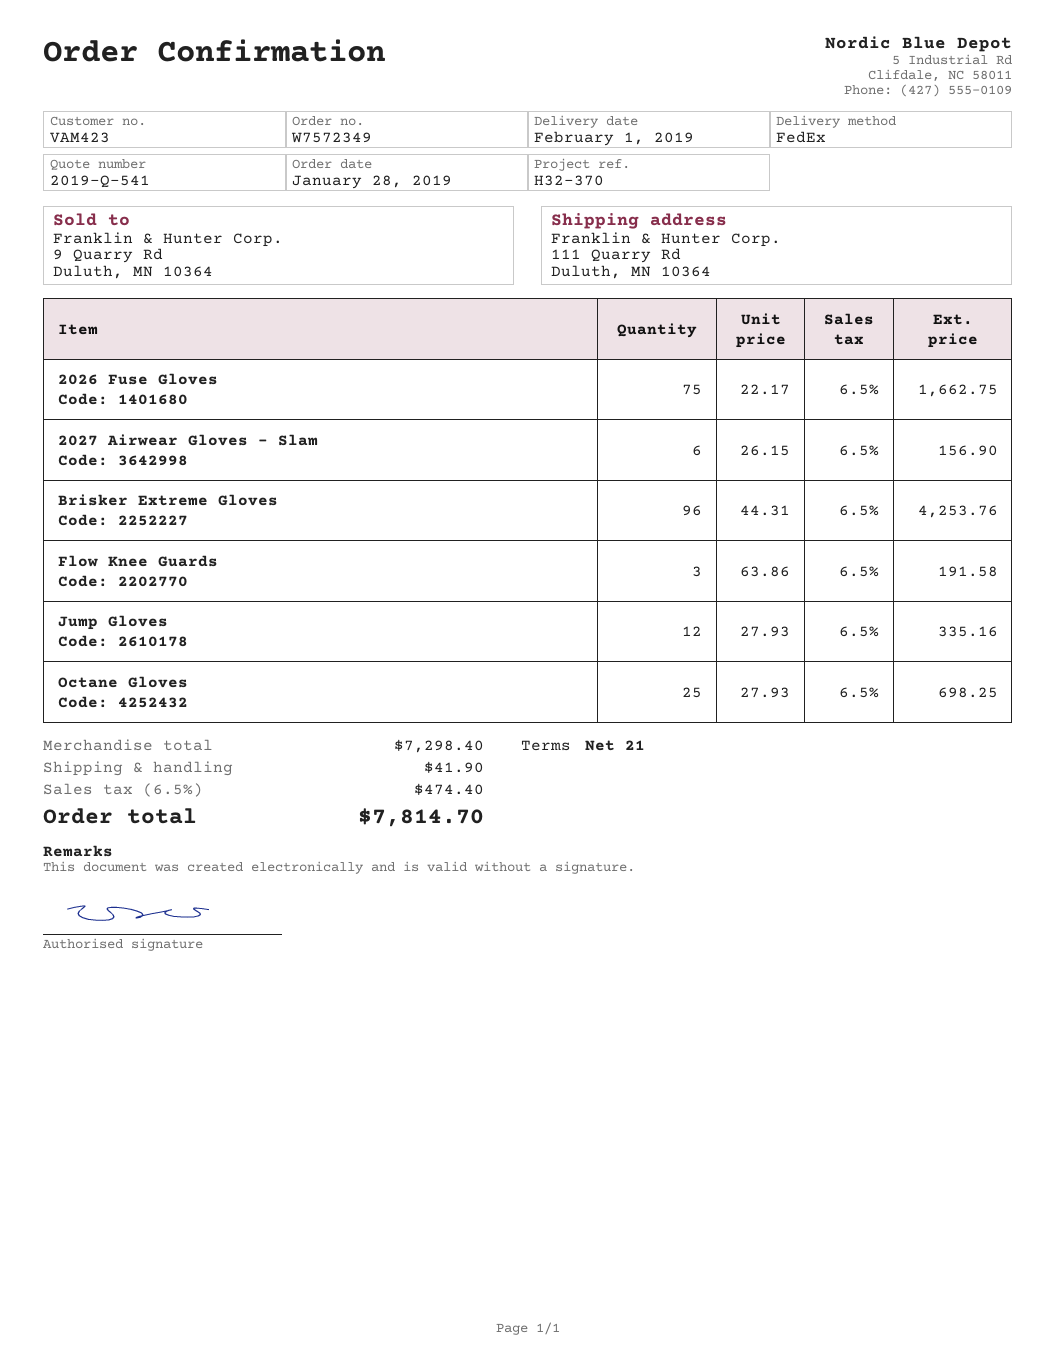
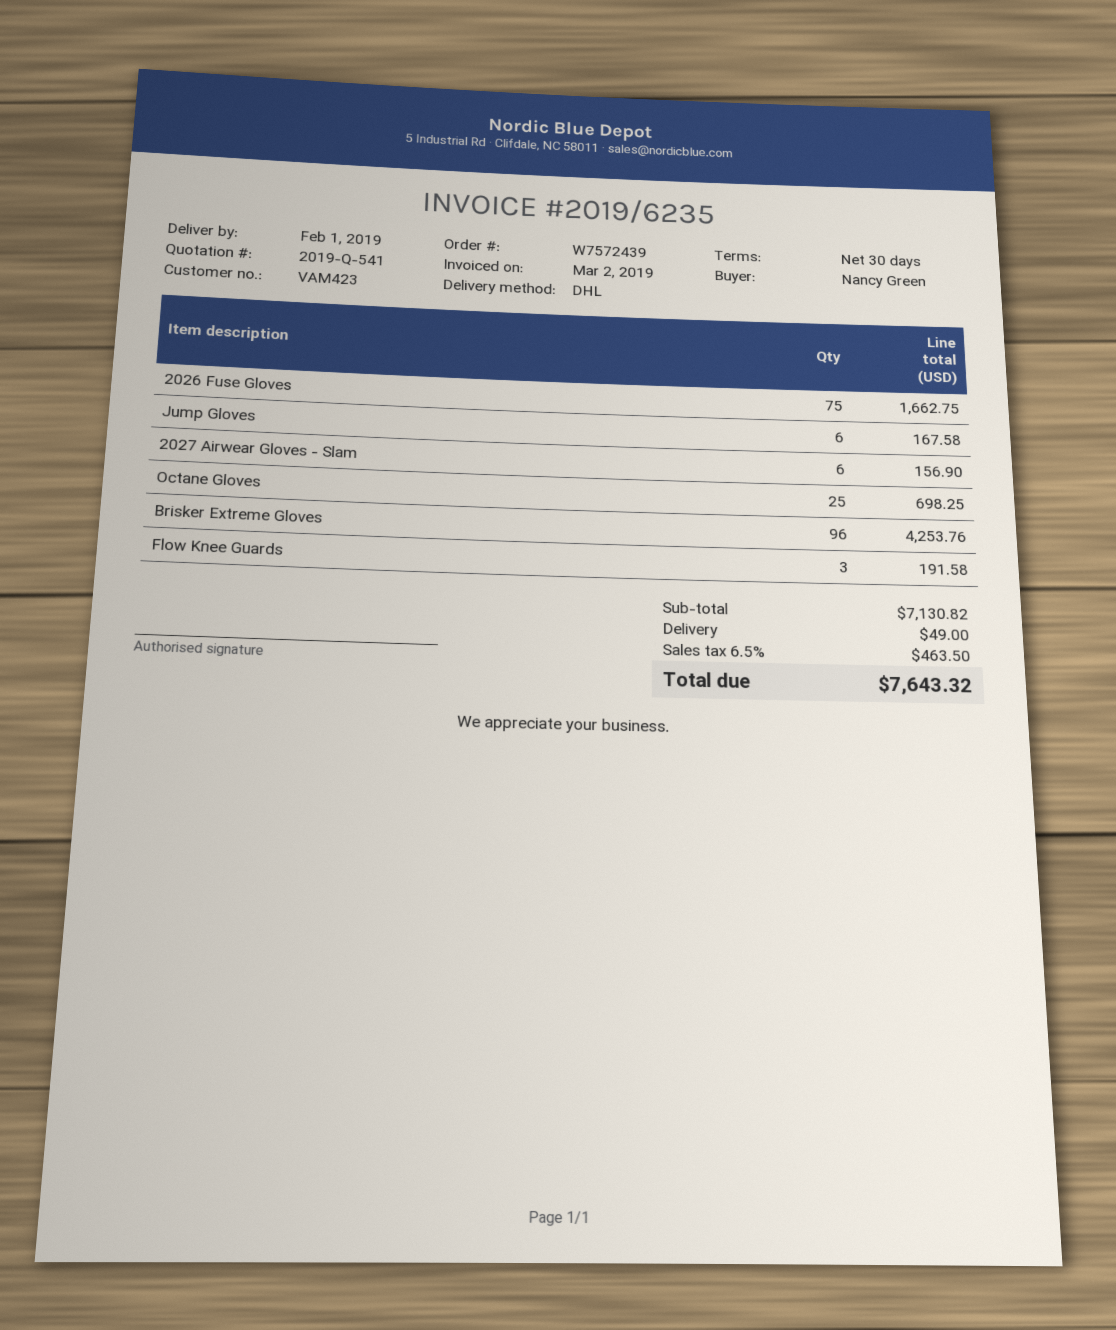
order number: W7572349 -> W7572439
payment terms: 21 days -> 30 days
shipping method: FedEx -> DHL
Jump Gloves: 12 for 335.16 -> 6 for 167.58
subtotal: 7298.40 -> 7130.82
shipping: 41.90 -> 49.00
tax: 6.5% = 474.40 -> 6.5% = 463.50
total: 7814.70 -> 7643.32

